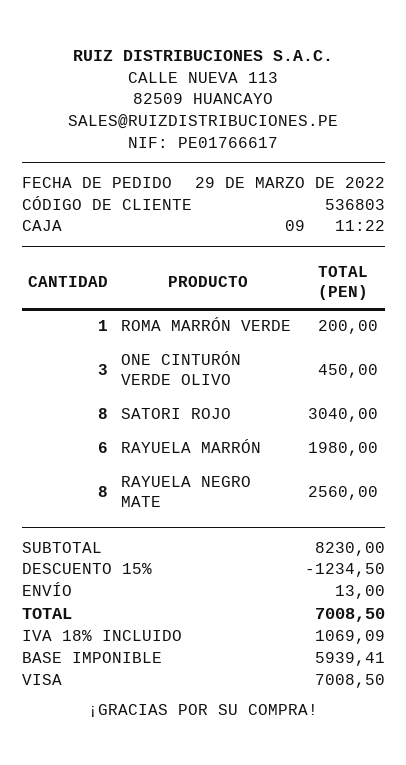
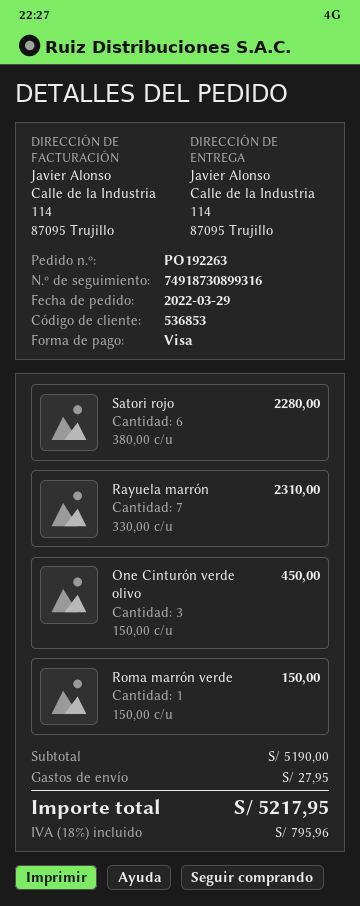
customer number: 536803 -> 536853
ROMA MARRÓN VERDE: 1 for 200.00 -> 1 for 150.00
SATORI ROJO: 8 for 3040.00 -> 6 for 2280.00
RAYUELA MARRÓN: 6 for 1980.00 -> 7 for 2310.00
RAYUELA NEGRO MATE: 8 for 2560.00 -> none
subtotal: 8230.00 -> 5190.00
discount: 15% = 1234.50 -> none
shipping: 13.00 -> 27.95
tax: 18% = 1069.09 -> 18% = 795.96
total: 7008.50 -> 5217.95

